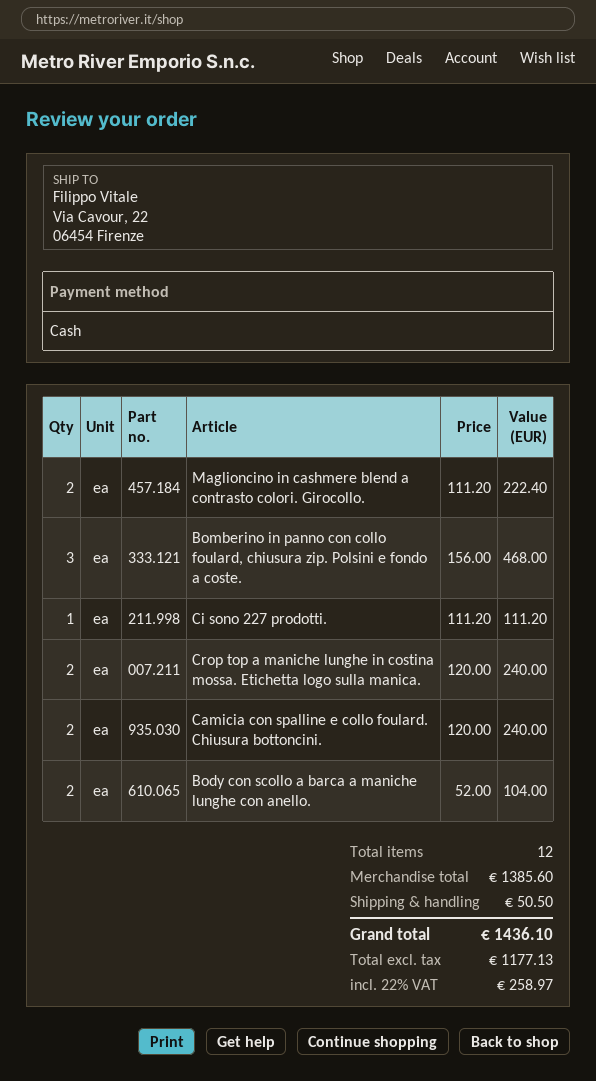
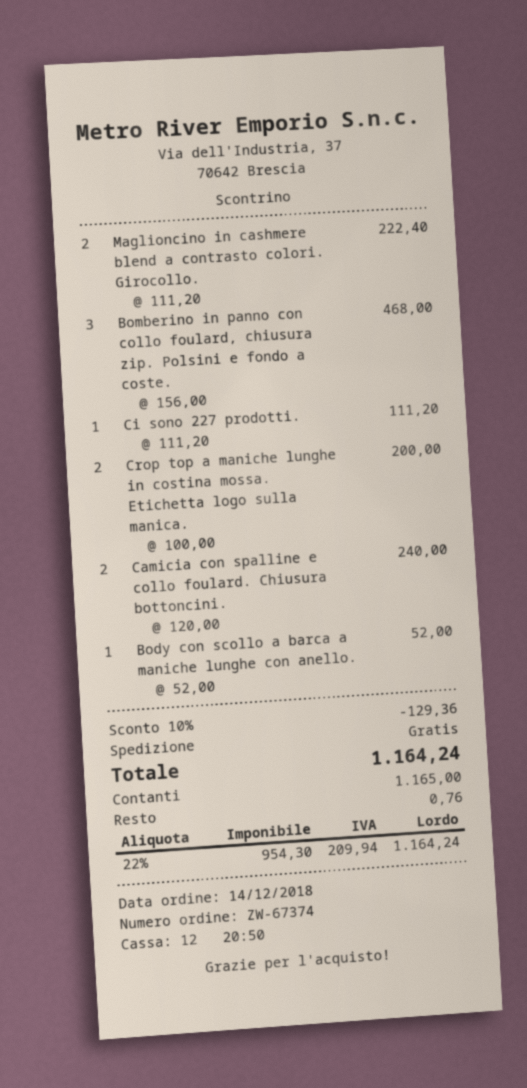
Crop top a maniche lunghe in costina mossa. Etichetta logo sulla manica.: 2 x 120.00 = 240.00 -> 2 x 100.00 = 200.00
Body con scollo a barca a maniche lunghe con anello.: 2 x 52.00 = 104.00 -> 1 x 52.00 = 52.00
discount: none -> 10% = 129.36
shipping: 50.50 -> 0.00
net: 1177.13 -> 954.30
tax: 22% = 258.97 -> 22% = 209.94
total: 1436.10 -> 1164.24

